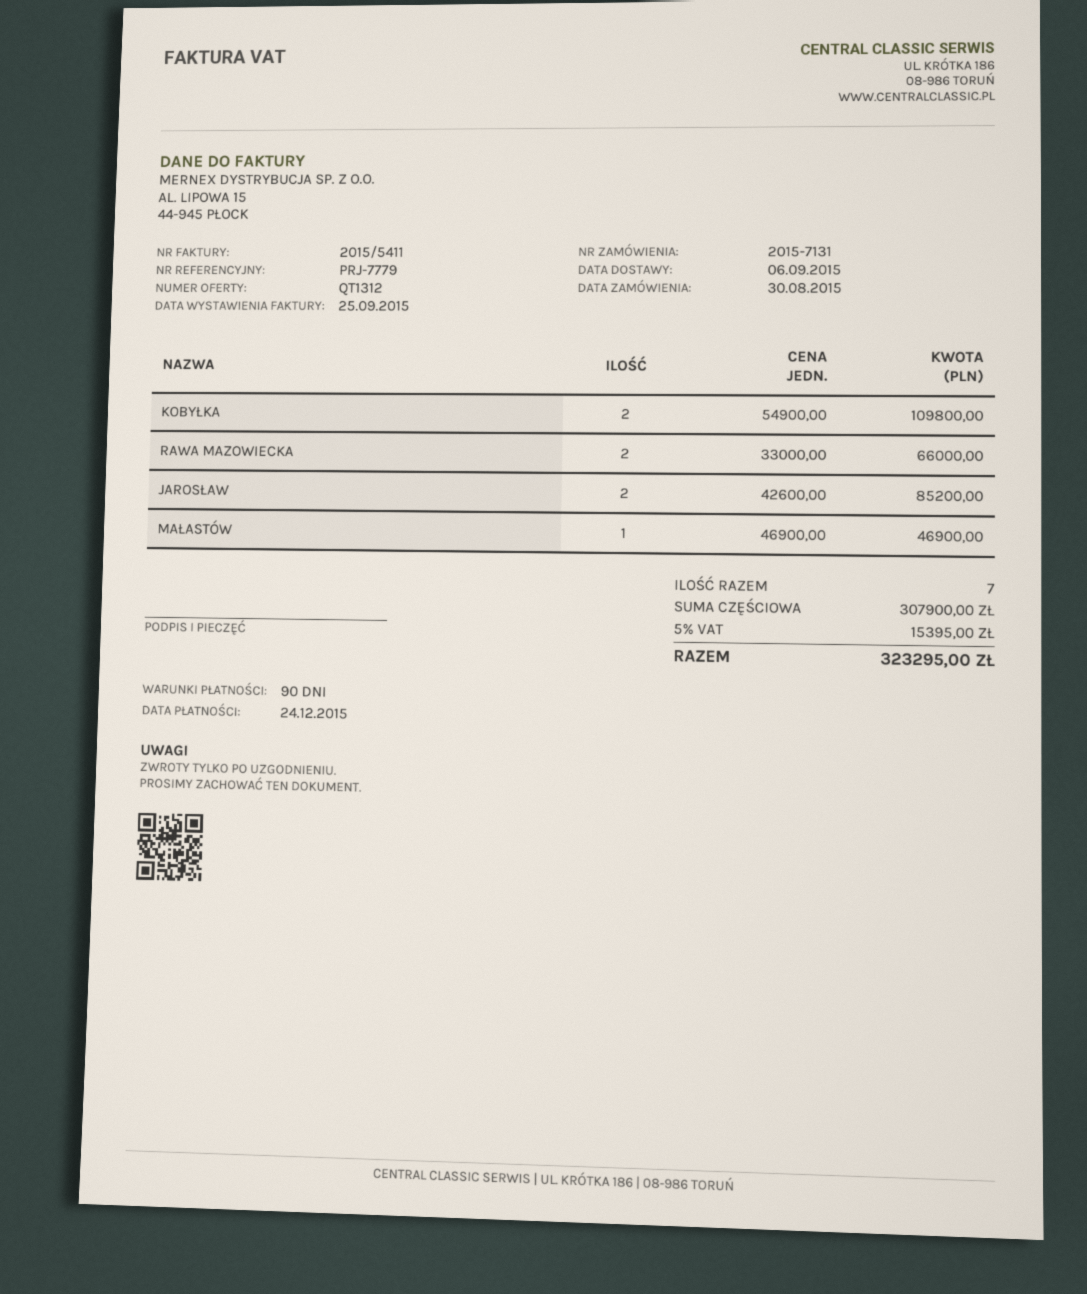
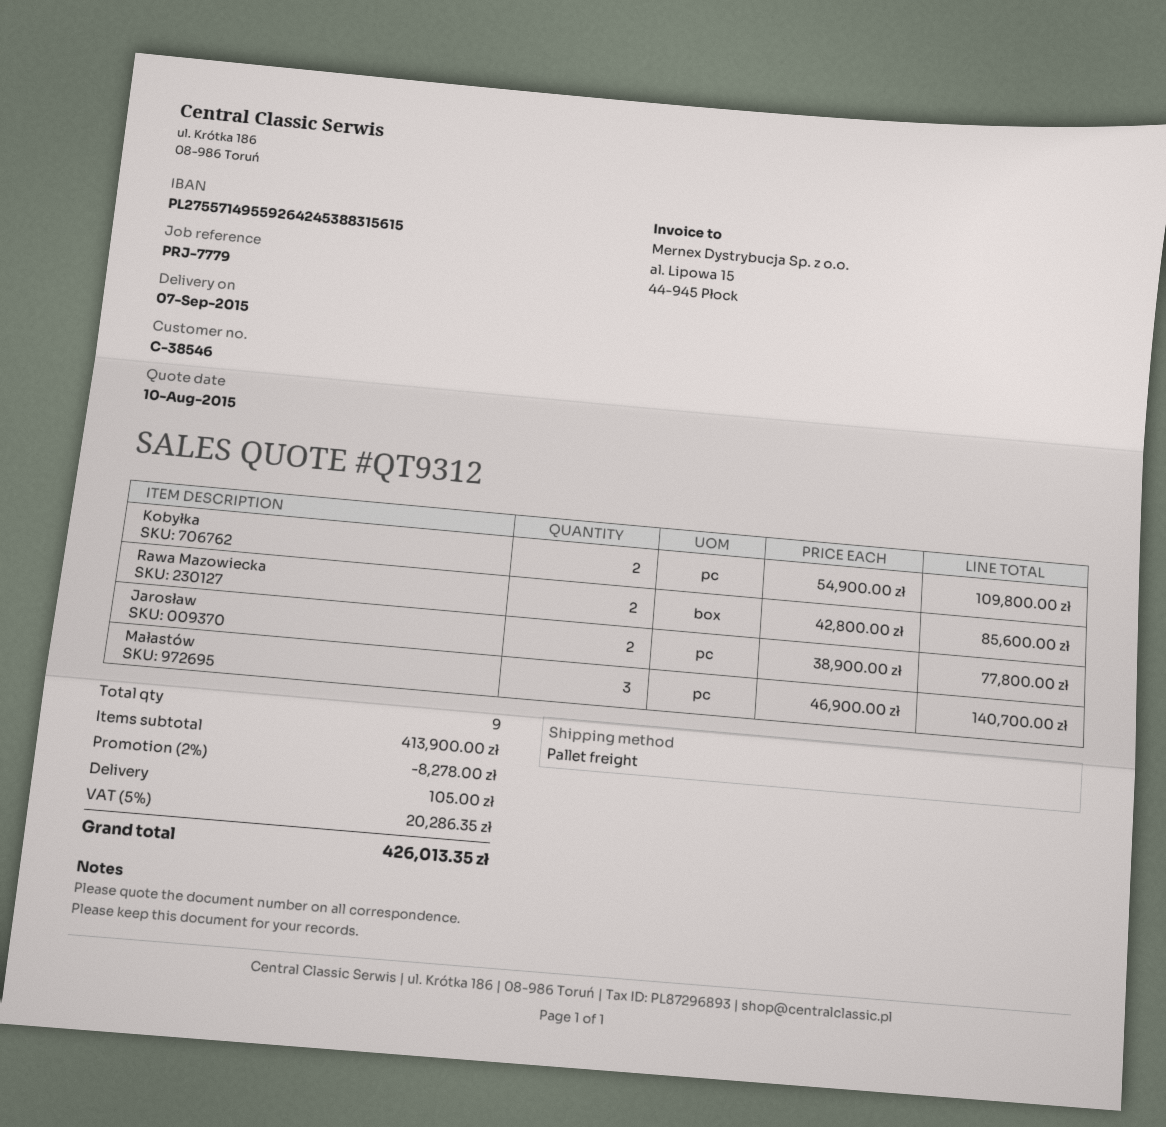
quote number: QT1312 -> QT9312
delivery date: 2015-09-06 -> 2015-09-07
RAWA MAZOWIECKA: 2 x 33000.00 = 66000.00 -> 2 x 42800.00 = 85600.00
JAROSŁAW: 2 x 42600.00 = 85200.00 -> 2 x 38900.00 = 77800.00
MAŁASTÓW: 1 x 46900.00 = 46900.00 -> 3 x 46900.00 = 140700.00
total quantity: 7 -> 9
subtotal: 307900.00 -> 413900.00
discount: none -> 2% = 8278.00
shipping: none -> 105.00
tax: 5% = 15395.00 -> 5% = 20286.35
total: 323295.00 -> 426013.35

